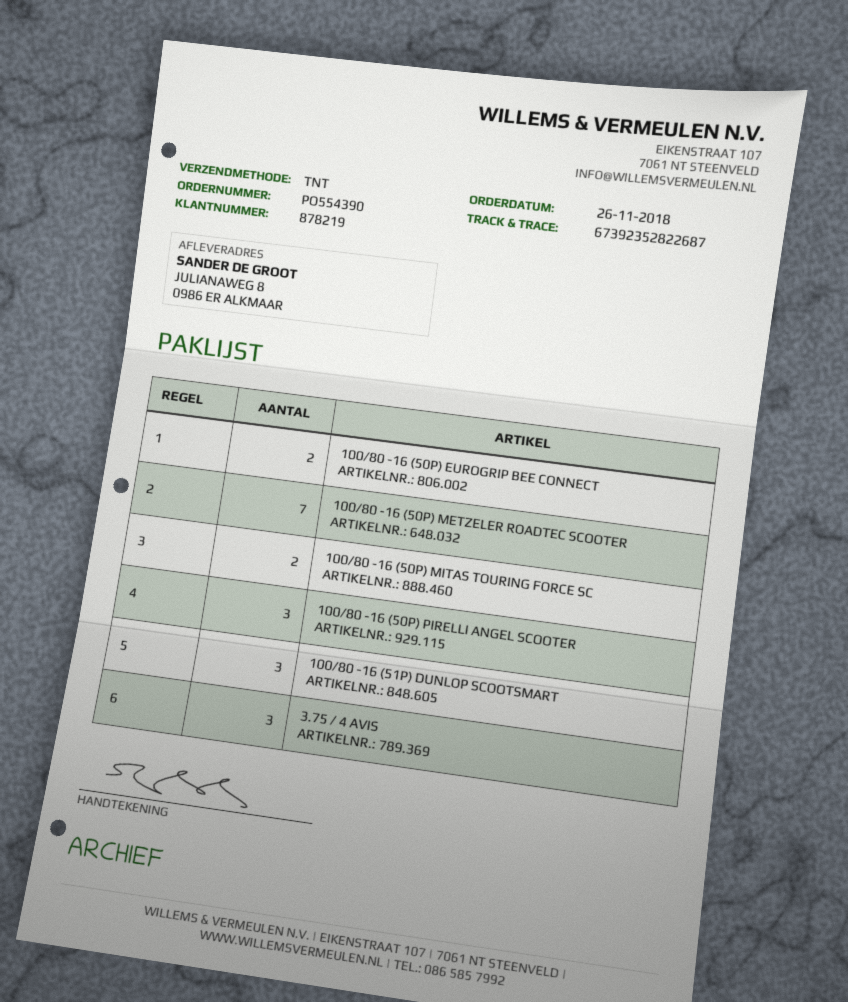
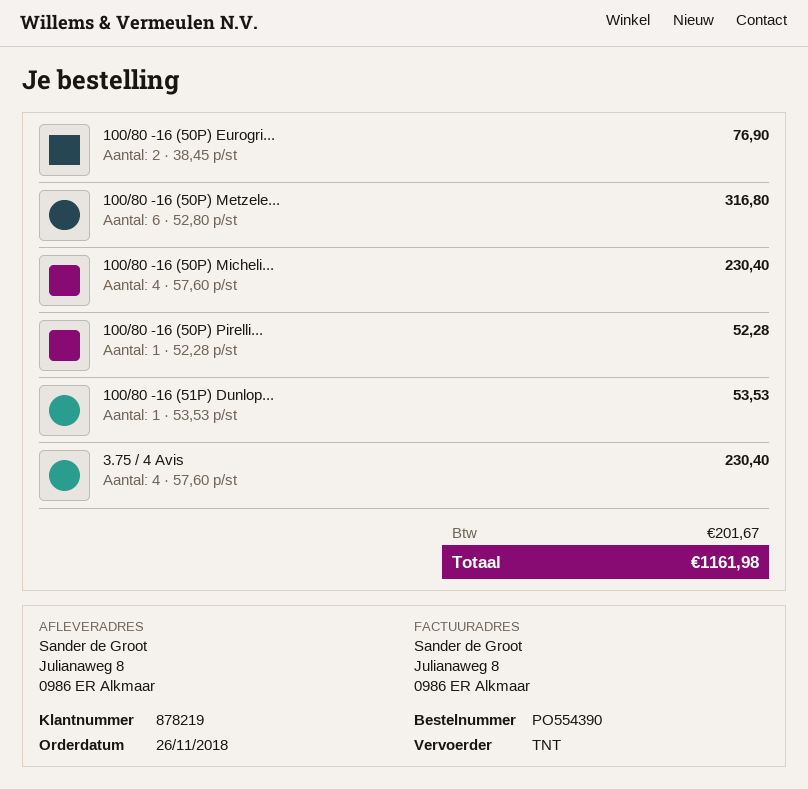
100/80 -16 (50P) METZELER ROADTEC SCOOTER: 7 -> 6
100/80 -16 (50P) MITAS TOURING FORCE SC: 2 -> none
100/80 -16 (50P) PIRELLI ANGEL SCOOTER: 3 -> 1
100/80 -16 (51P) DUNLOP SCOOTSMART: 3 -> 1
3.75 / 4 AVIS: 3 -> 4
100/80 -16 (50P) Micheli...: none -> 4

